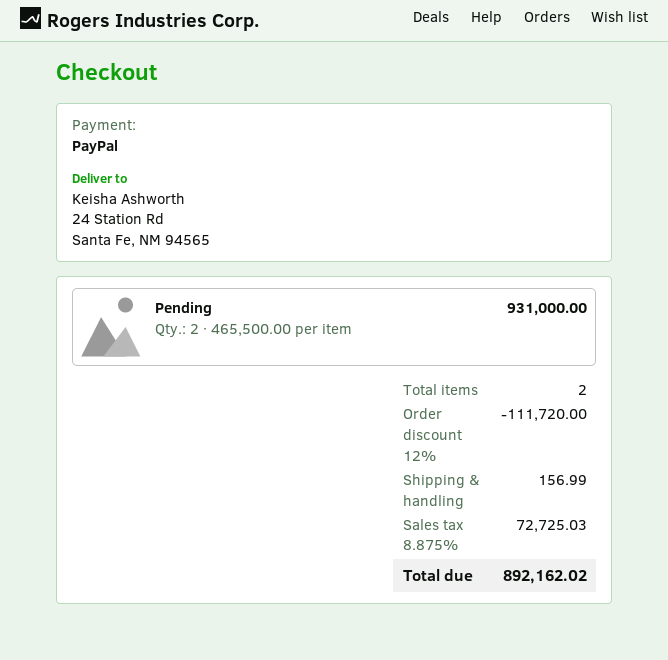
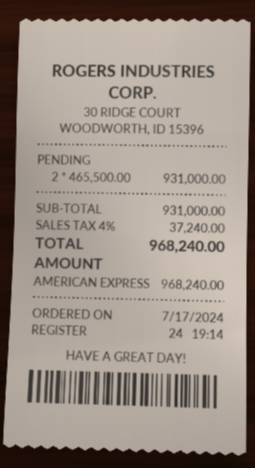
payment method: PayPal -> American Express
discount: 12% = 111720.00 -> none
shipping: 156.99 -> none
tax: 8.875% = 72725.03 -> 4% = 37240.00
total: 892162.02 -> 968240.00

